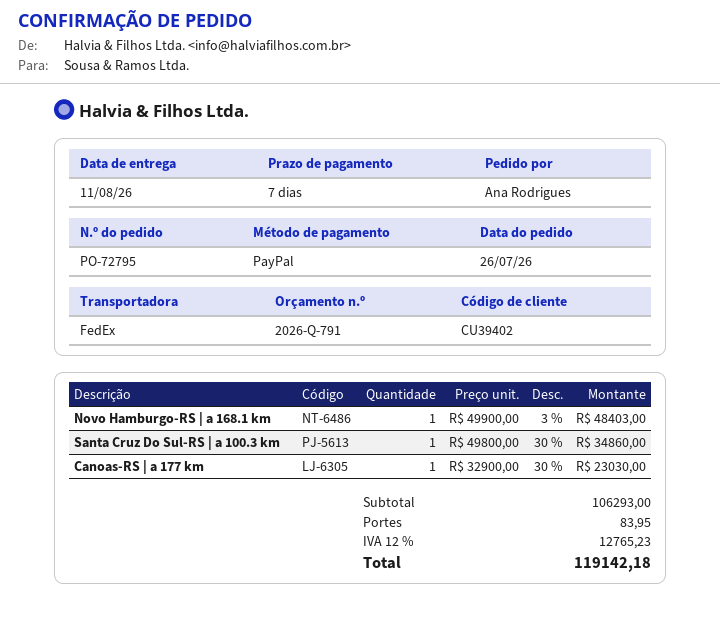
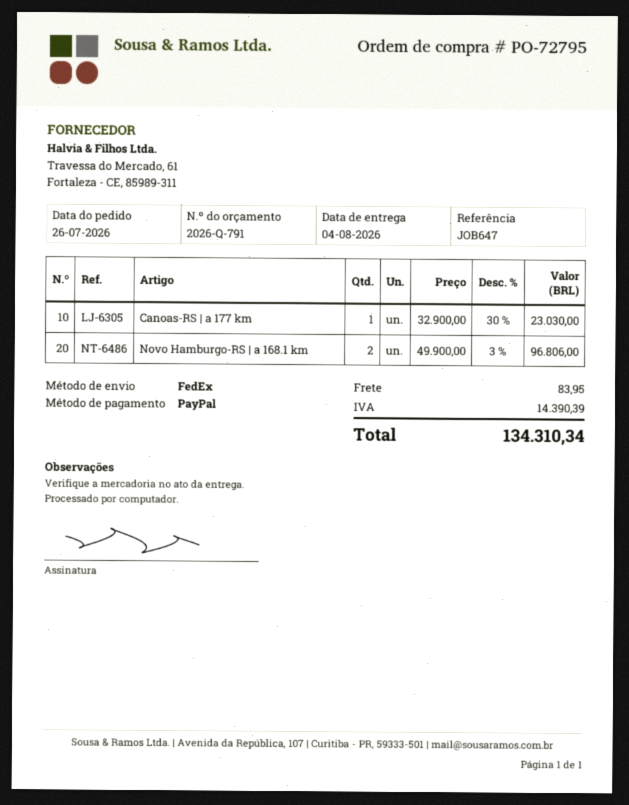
delivery date: 2026-08-11 -> 2026-08-04
Novo Hamburgo-RS | a 168.1 km: 1 x 49900.00 - 3% = 48403.00 -> 2 x 49900.00 - 3% = 96806.00
Santa Cruz Do Sul-RS | a 100.3 km: 1 x 49800.00 - 30% = 34860.00 -> none
tax: 12765.23 -> 14390.39
total: 119142.18 -> 134310.34

